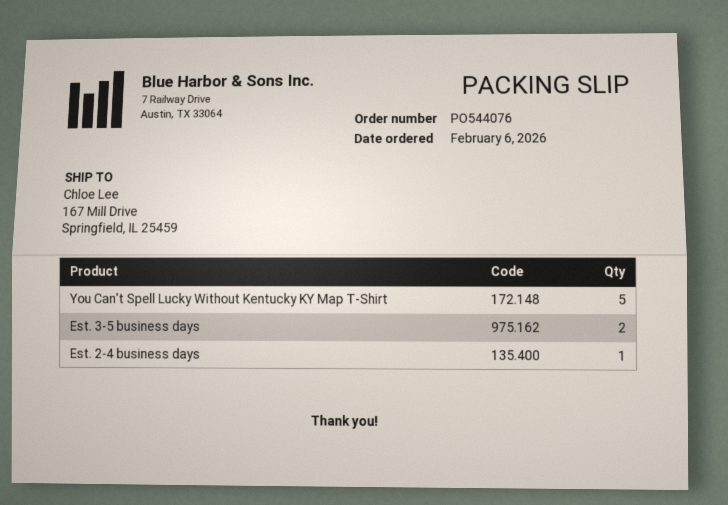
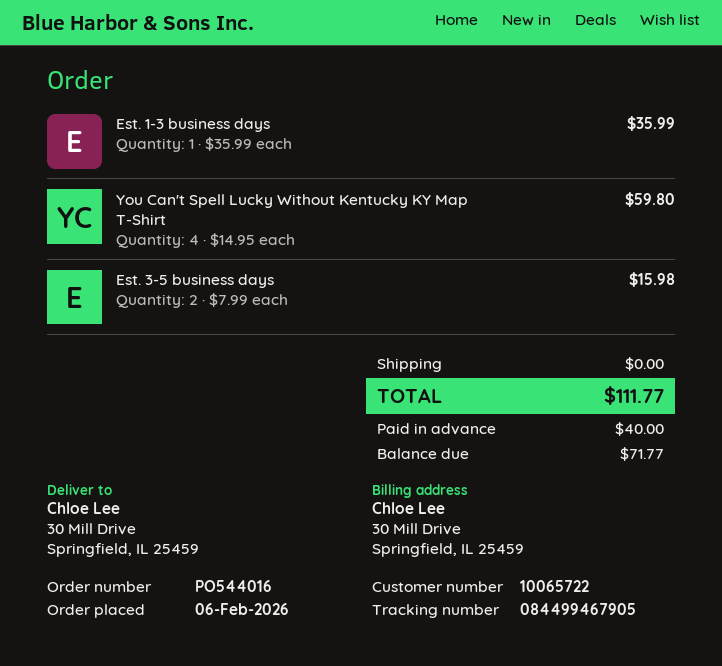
order number: PO544076 -> PO544016
ship to: 167 Mill Drive, Springfield, IL 25459 -> 30 Mill Drive, Springfield, IL 25459
You Can't Spell Lucky Without Kentucky KY Map T-Shirt: 5 -> 4
Est. 2-4 business days: 1 -> none
Est. 1-3 business days: none -> 1

